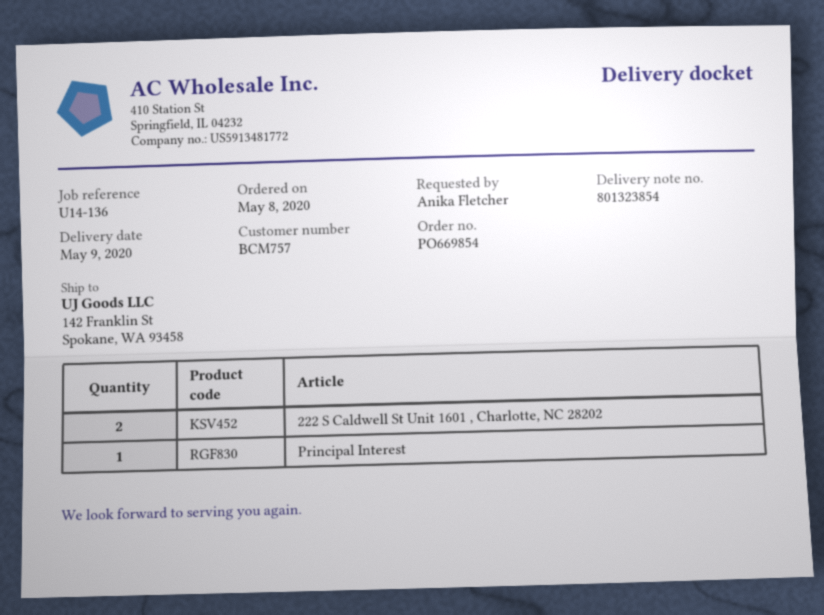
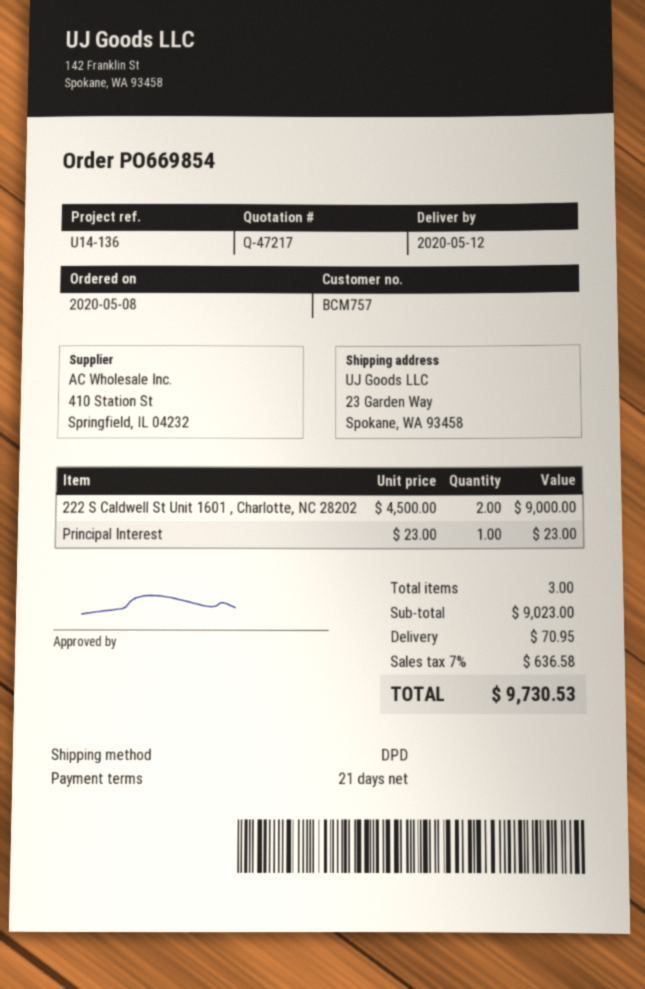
delivery date: 2020-05-09 -> 2020-05-12
ship to: 142 Franklin St, Spokane, WA 93458 -> 23 Garden Way, Spokane, WA 93458

